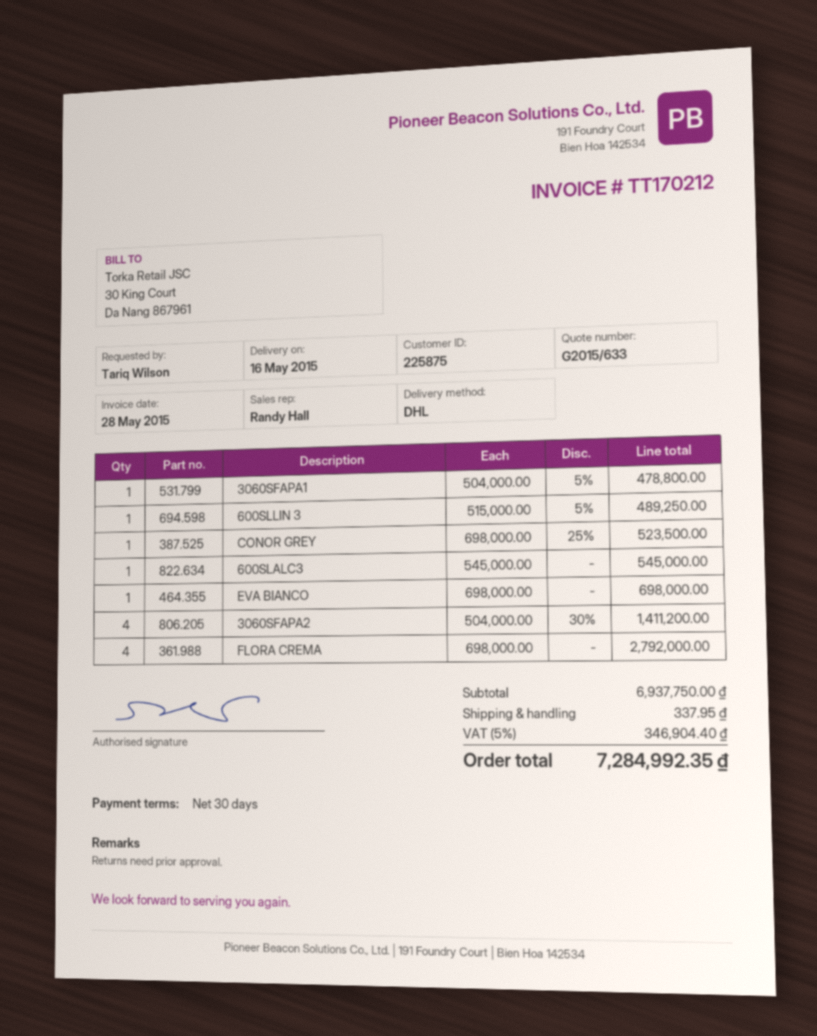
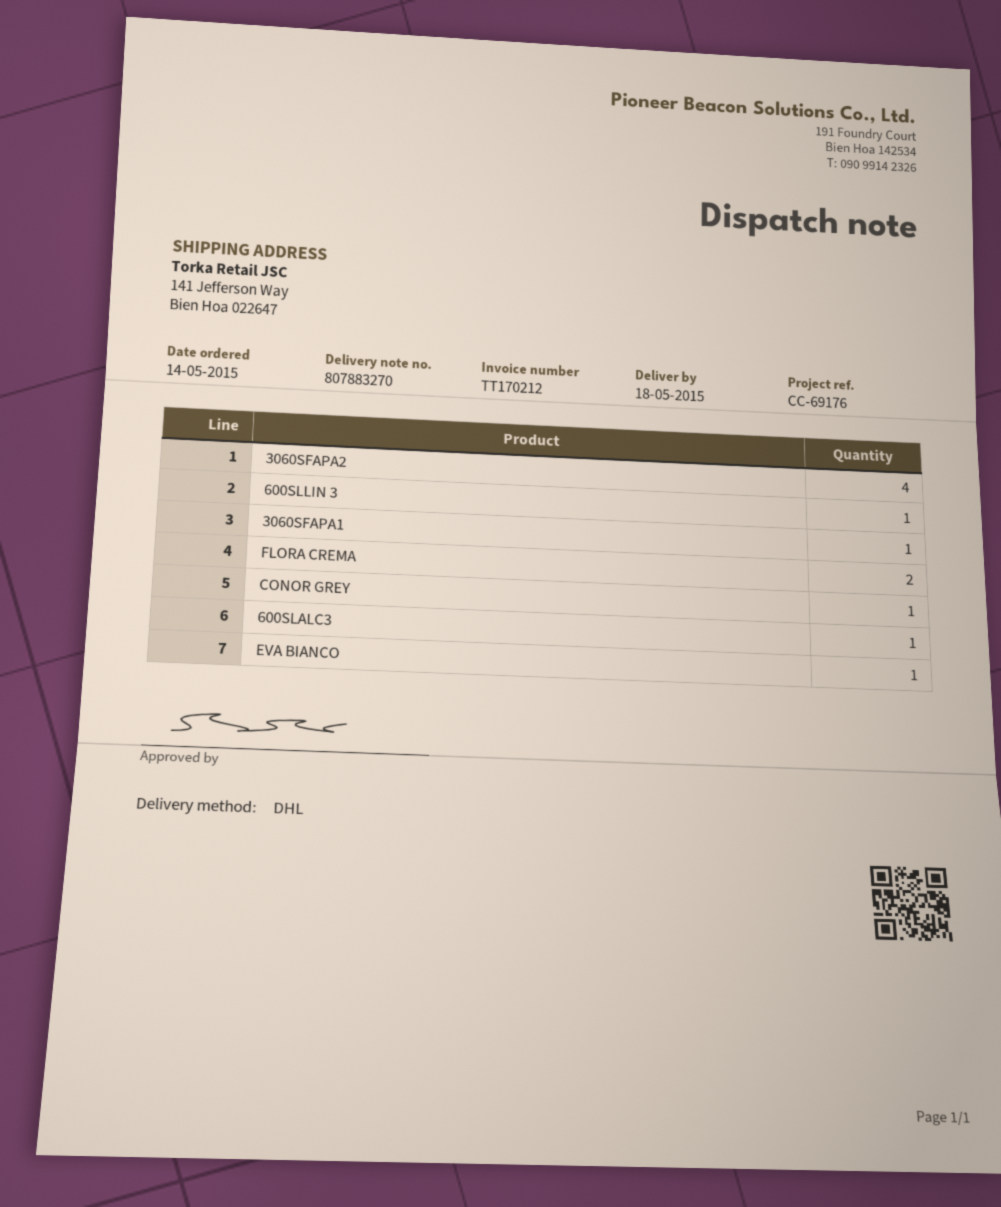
delivery date: 2015-05-16 -> 2015-05-18
FLORA CREMA: 4 -> 2

